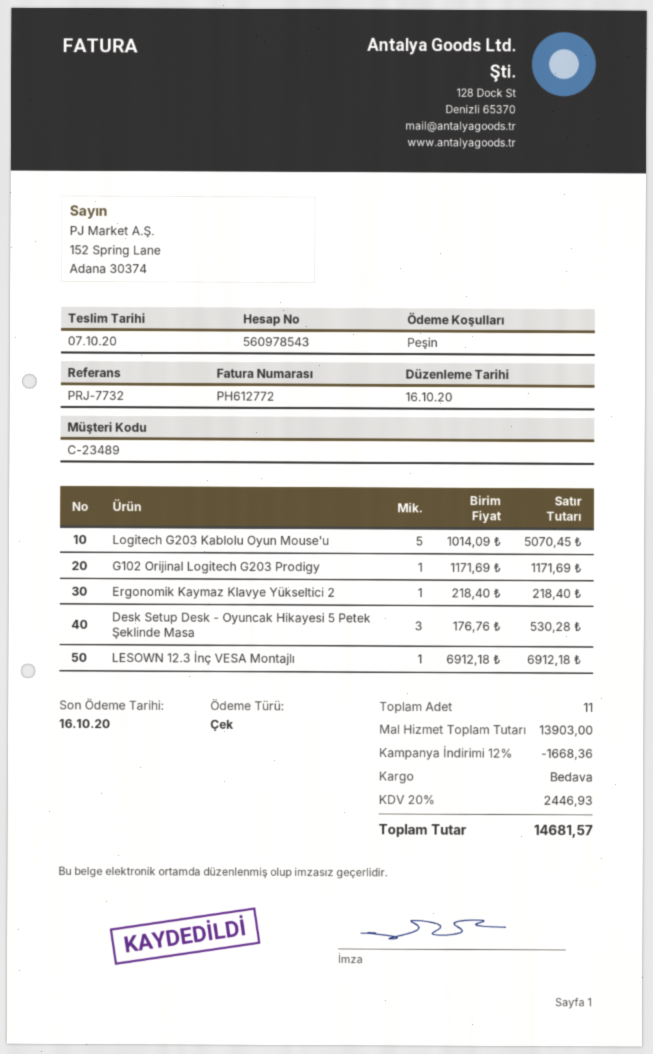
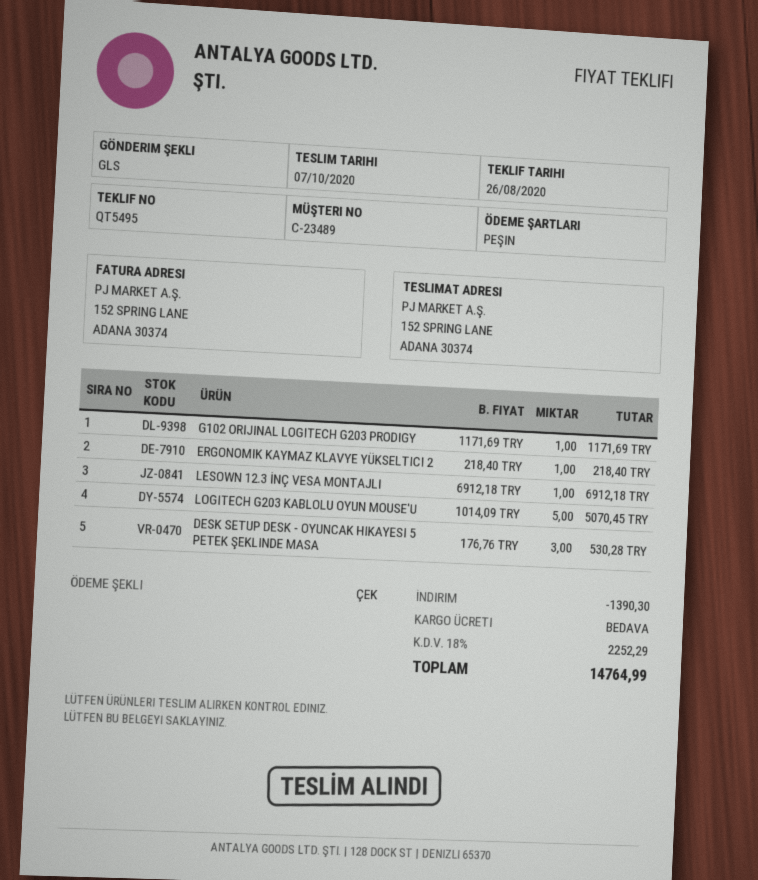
discount: 1668.36 -> 1390.30
tax: 20% = 2446.93 -> 18% = 2252.29
total: 14681.57 -> 14764.99

